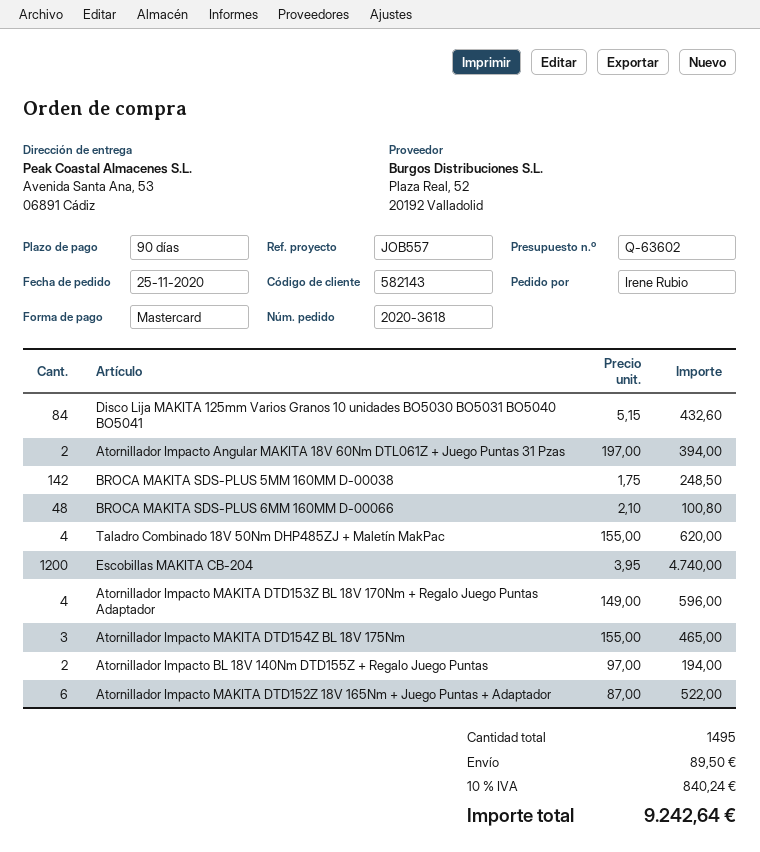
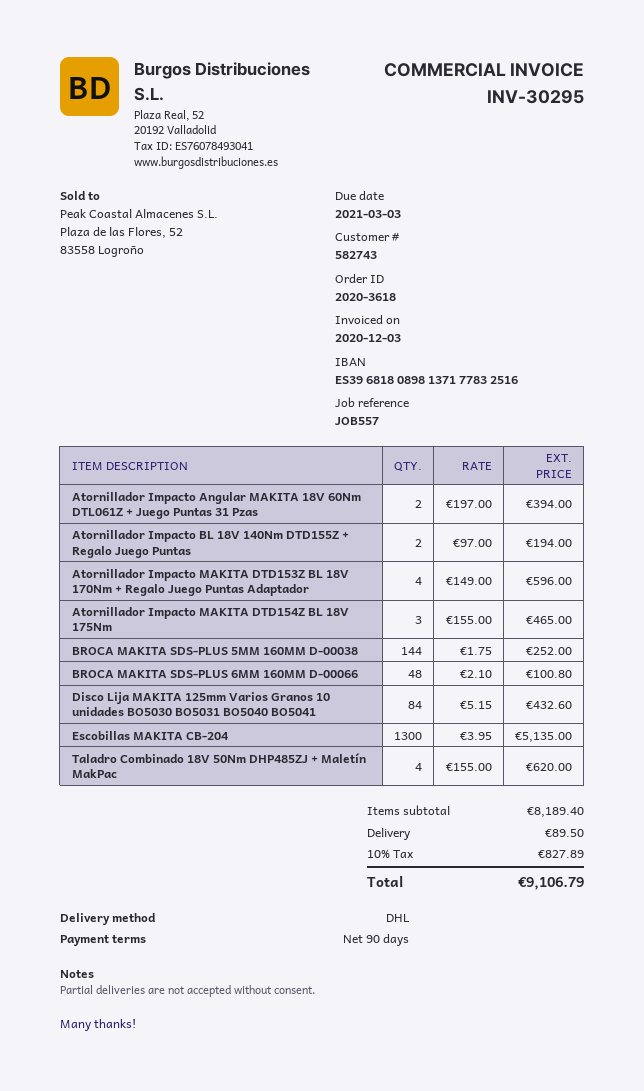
customer number: 582143 -> 582743
BROCA MAKITA SDS-PLUS 5MM 160MM D-00038: 142 x 1.75 = 248.50 -> 144 x 1.75 = 252.00
Escobillas MAKITA CB-204: 1200 x 3.95 = 4740.00 -> 1300 x 3.95 = 5135.00
Atornillador Impacto MAKITA DTD152Z 18V 165Nm + Juego Puntas + Adaptador: 6 x 87.00 = 522.00 -> none
tax: 10% = 840.24 -> 10% = 827.89
total: 9242.64 -> 9106.79

